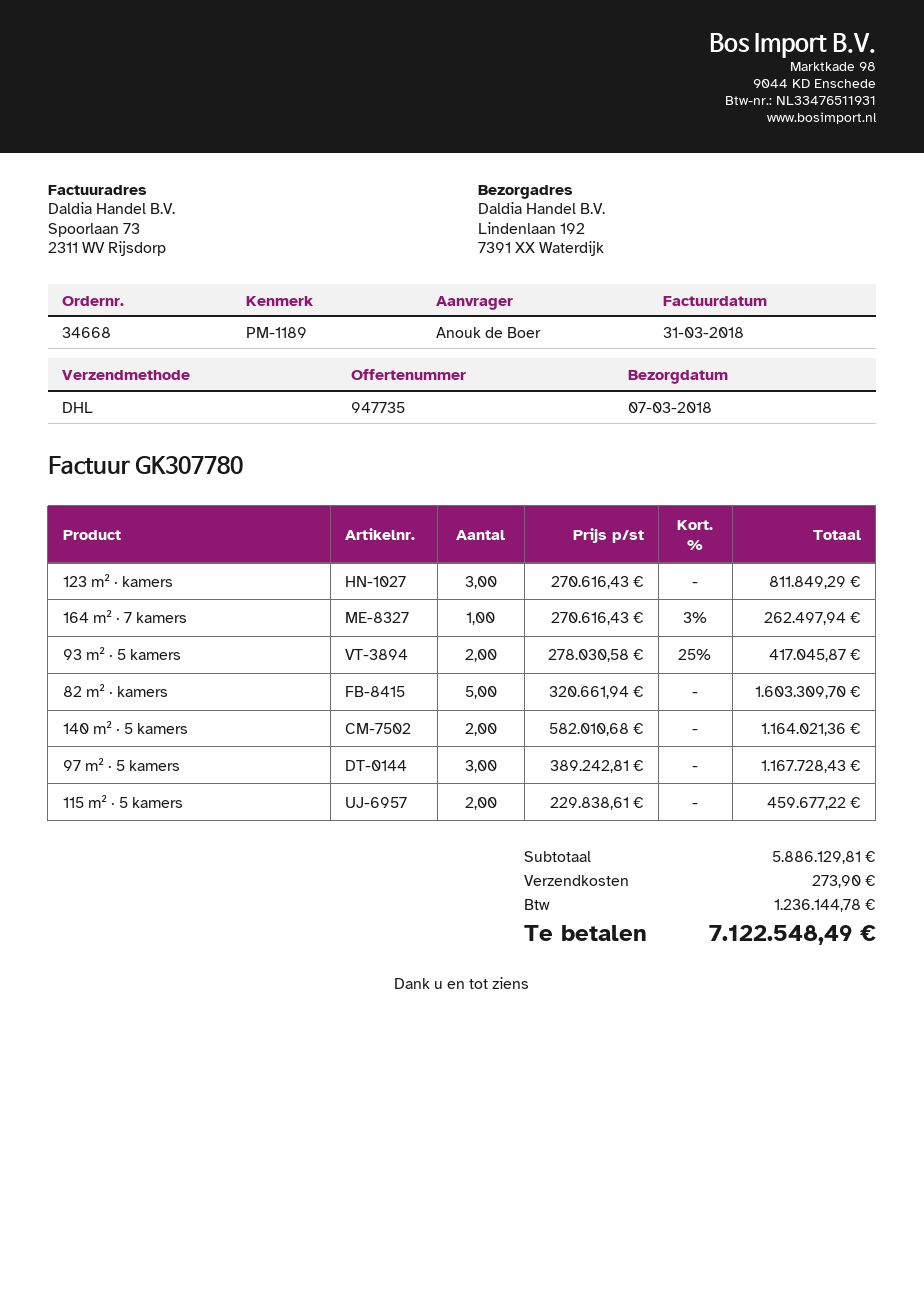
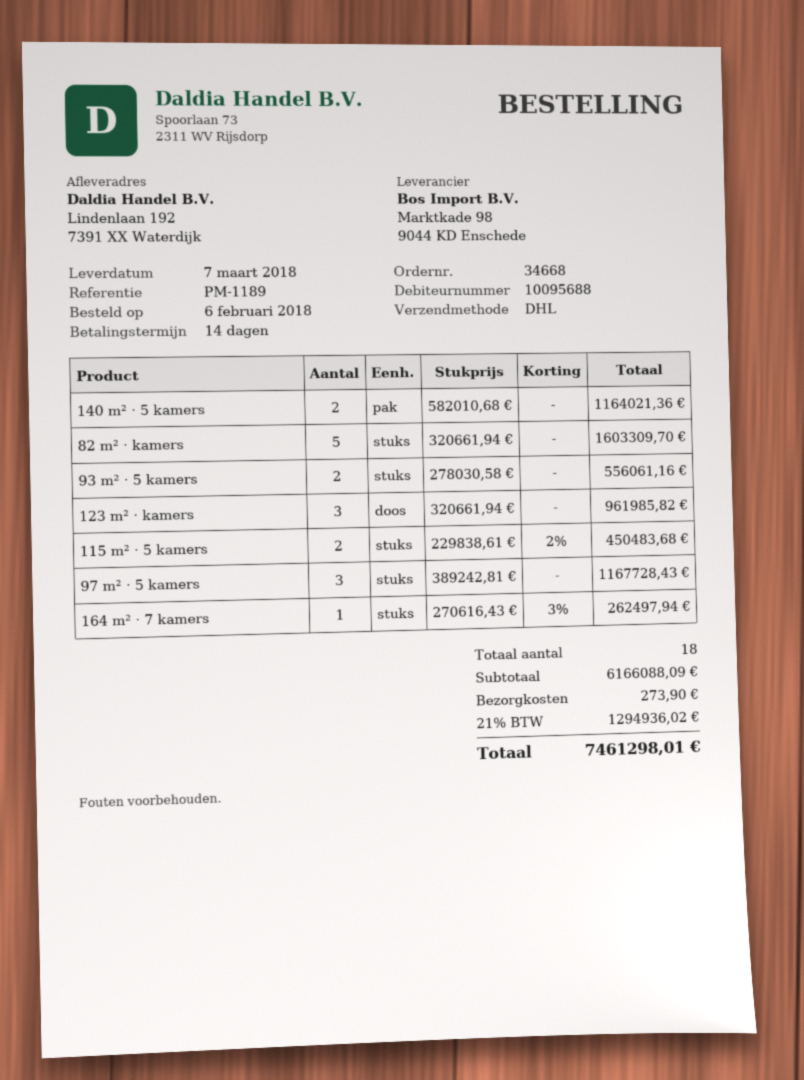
123 m² · kamers: 3 x 270616.43 = 811849.29 -> 3 x 320661.94 = 961985.82
93 m² · 5 kamers: 2 x 278030.58 - 25% = 417045.87 -> 2 x 278030.58 = 556061.16
115 m² · 5 kamers: 2 x 229838.61 = 459677.22 -> 2 x 229838.61 - 2% = 450483.68
subtotal: 5886129.81 -> 6166088.09
tax: 1236144.78 -> 1294936.02
total: 7122548.49 -> 7461298.01

